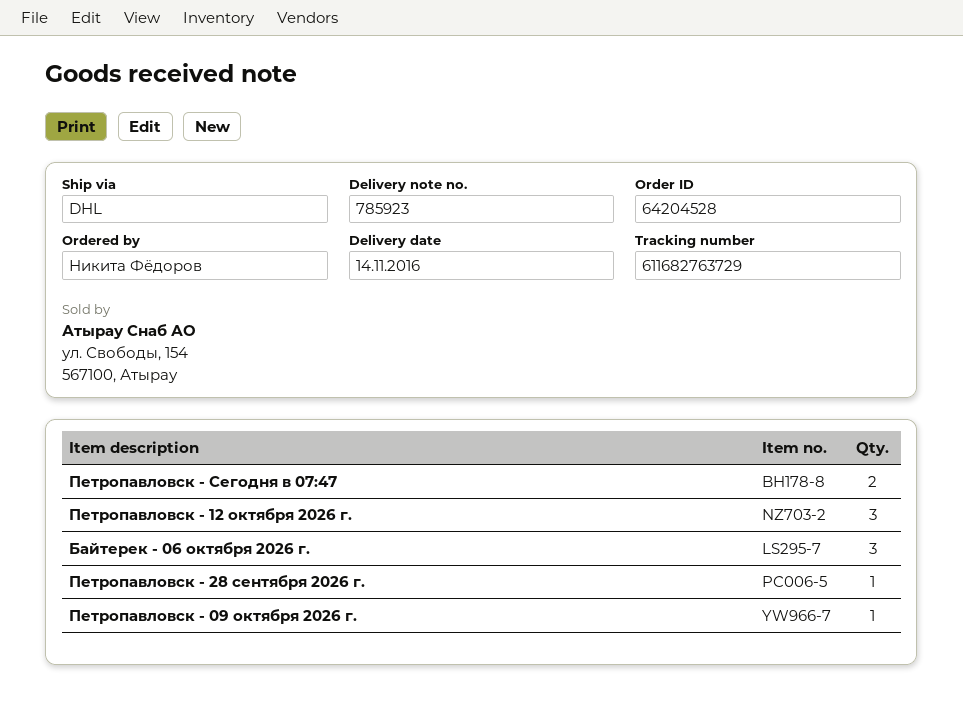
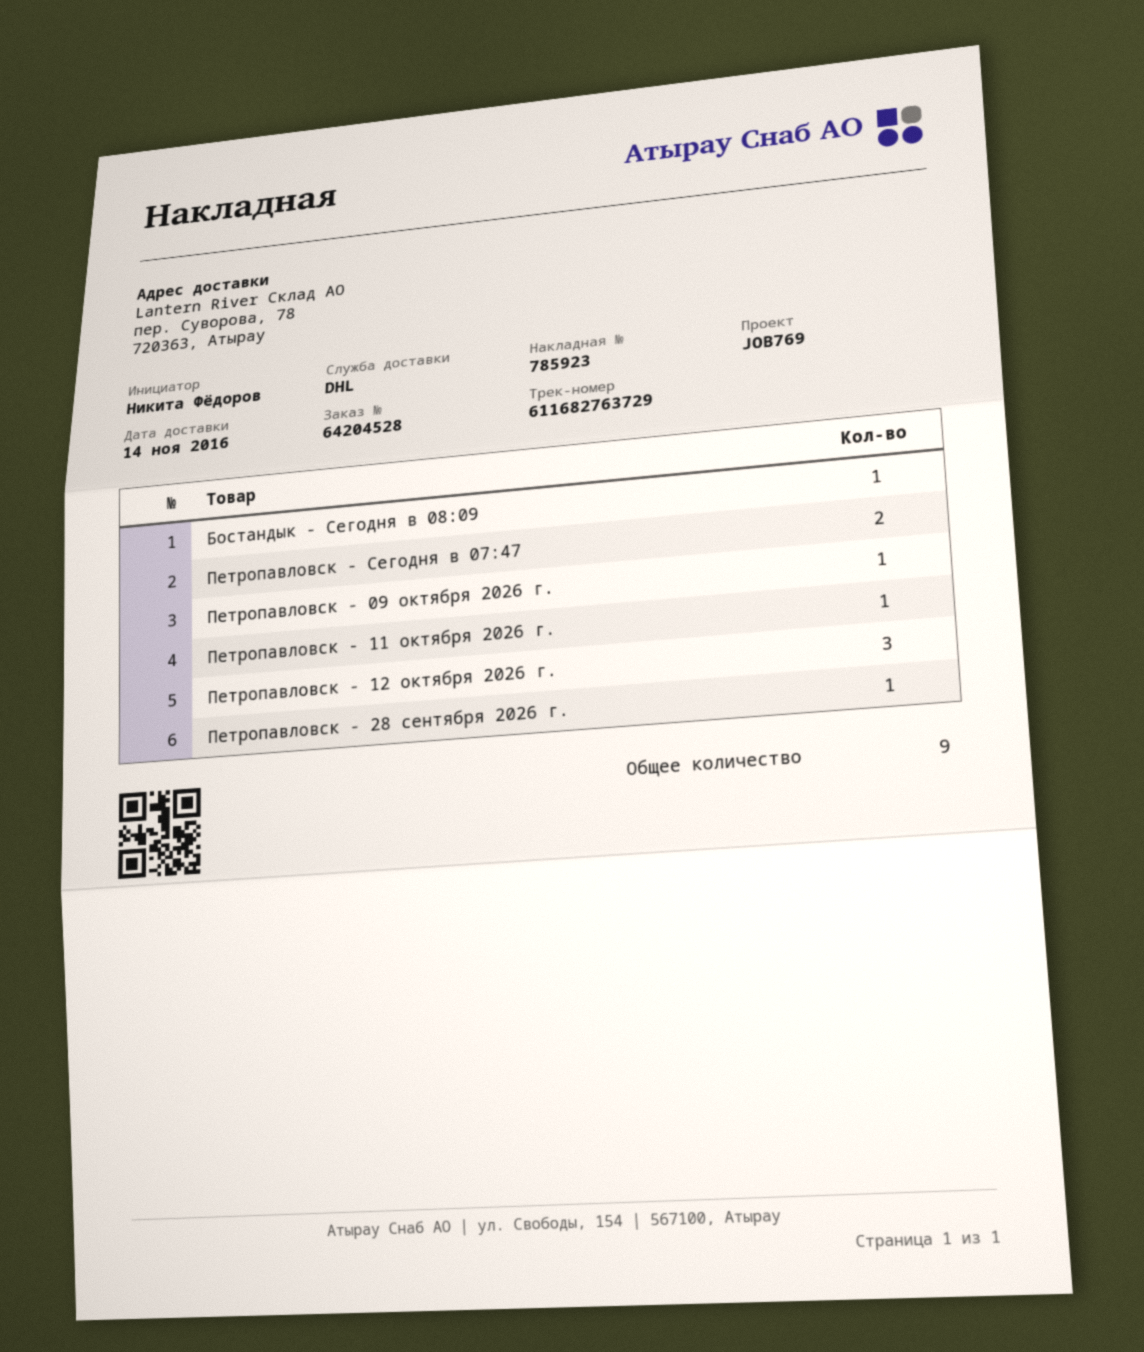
Байтерек - 06 октября 2026 г.: 3 -> none
Бостандык - Сегодня в 08:09: none -> 1
Петропавловск - 11 октября 2026 г.: none -> 1

